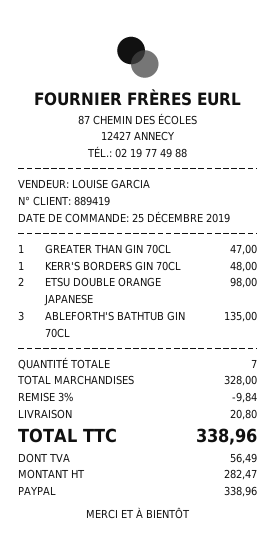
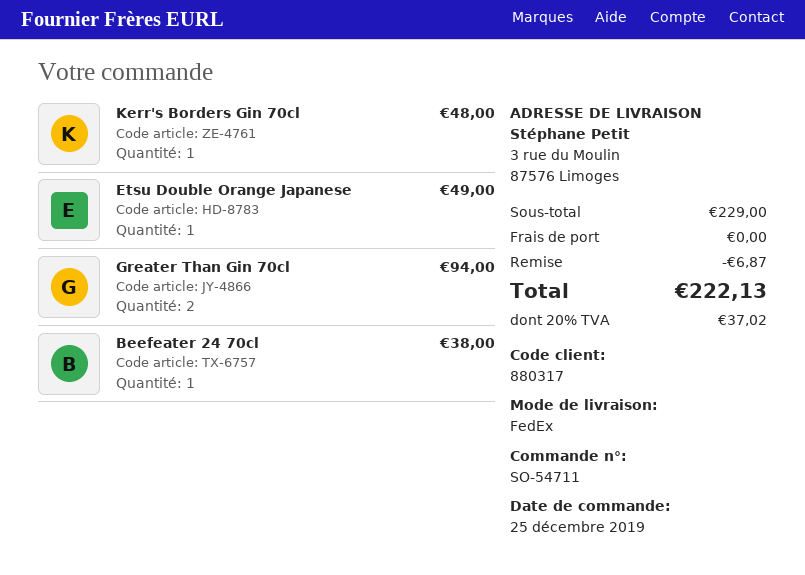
customer number: 889419 -> 880317
GREATER THAN GIN 70CL: 1 for 47.00 -> 2 for 94.00
ETSU DOUBLE ORANGE JAPANESE: 2 for 98.00 -> 1 for 49.00
ABLEFORTH'S BATHTUB GIN 70CL: 3 for 135.00 -> none
Beefeater 24 70cl: none -> 1 for 38.00
subtotal: 328.00 -> 229.00
discount: 9.84 -> 6.87
shipping: 20.80 -> 0.00
tax: 56.49 -> 37.02
total: 338.96 -> 222.13

